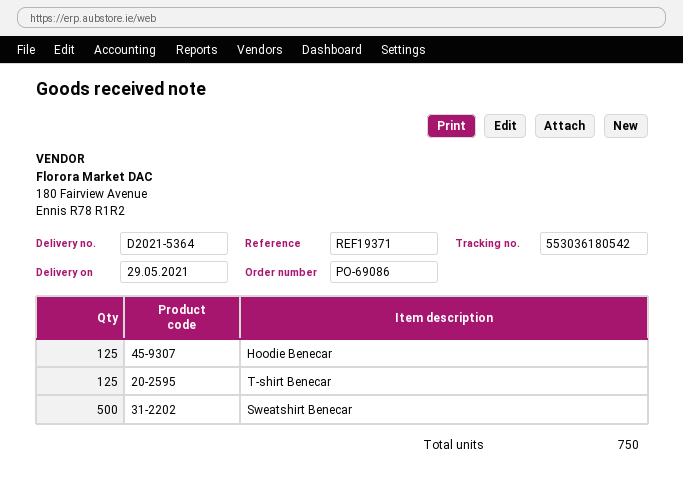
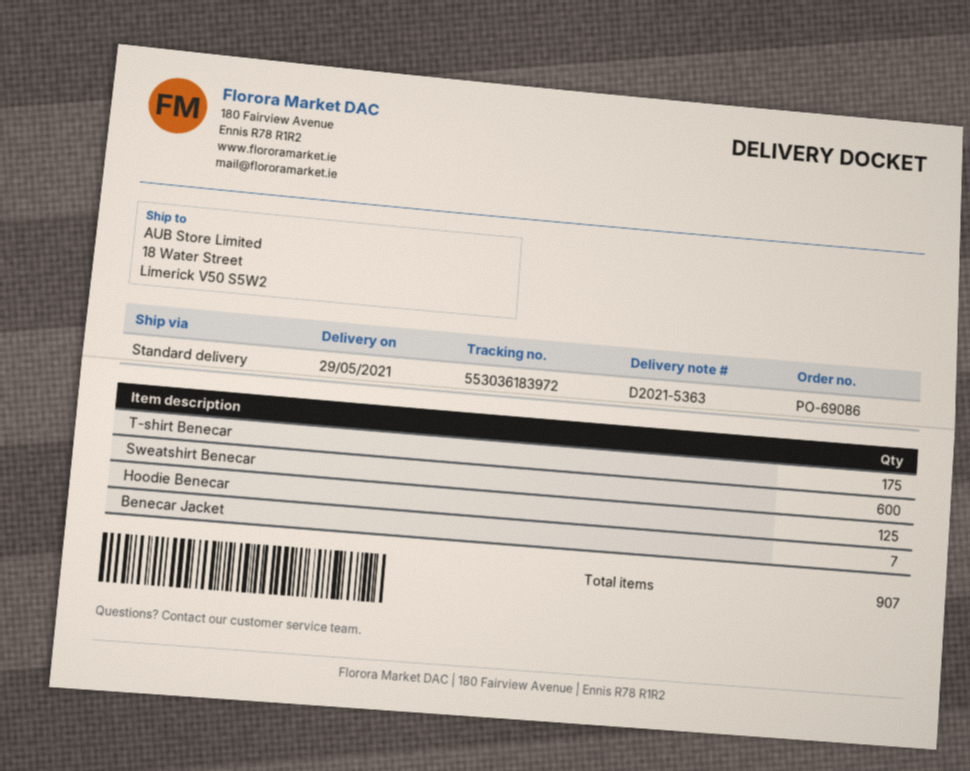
delivery note number: D2021-5364 -> D2021-5363
tracking number: 553036180542 -> 553036183972
T-shirt Benecar: 125 -> 175
Sweatshirt Benecar: 500 -> 600
Benecar Jacket: none -> 7
total quantity: 750 -> 907

